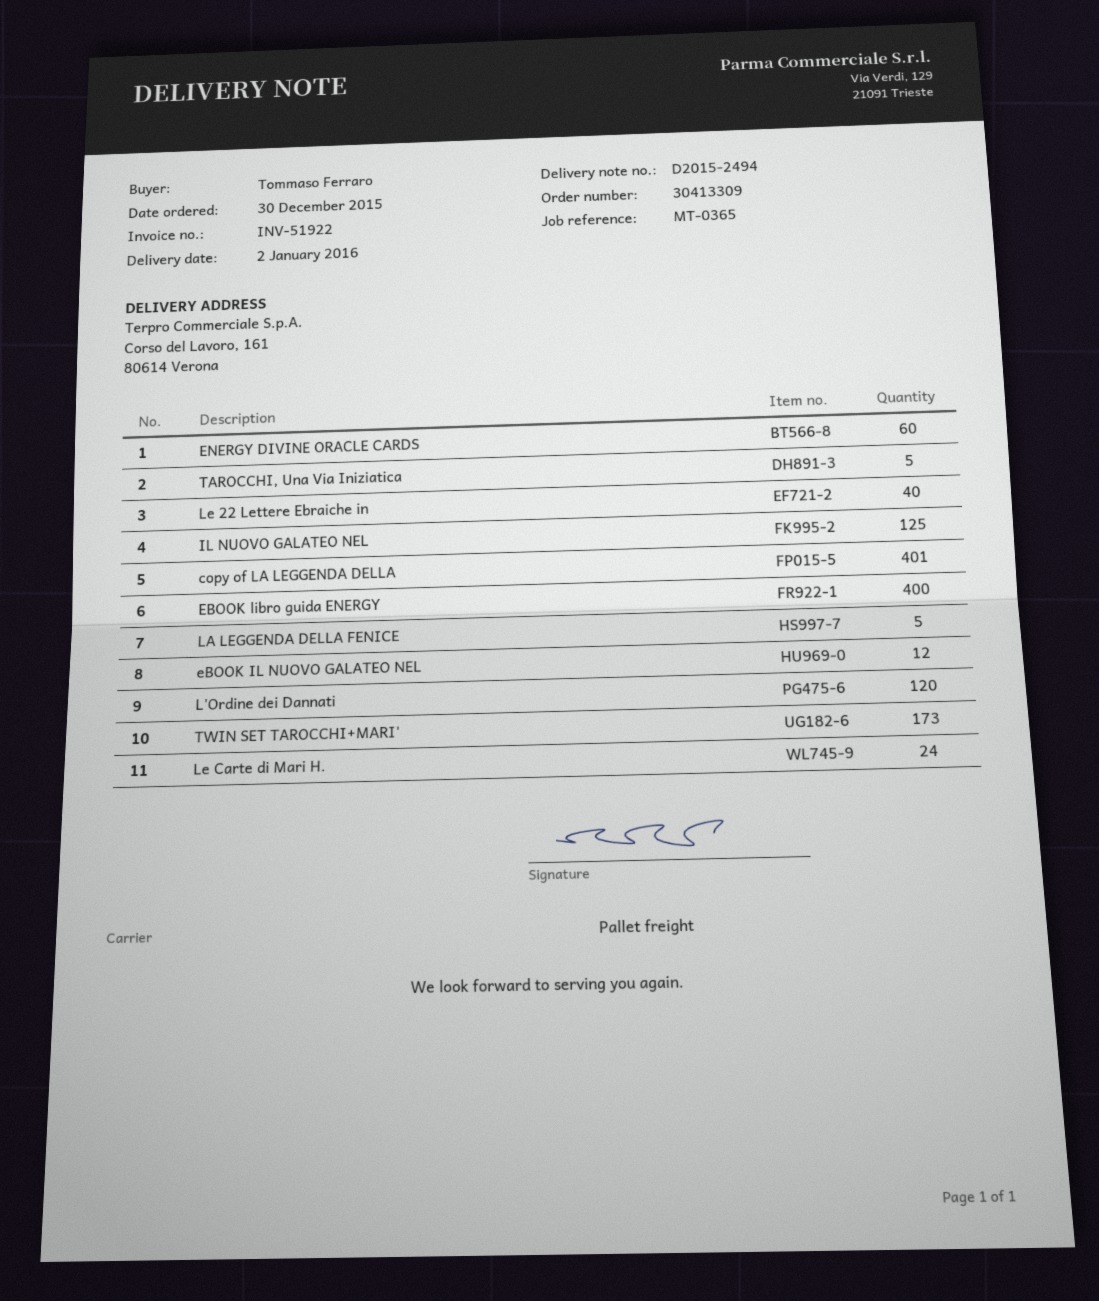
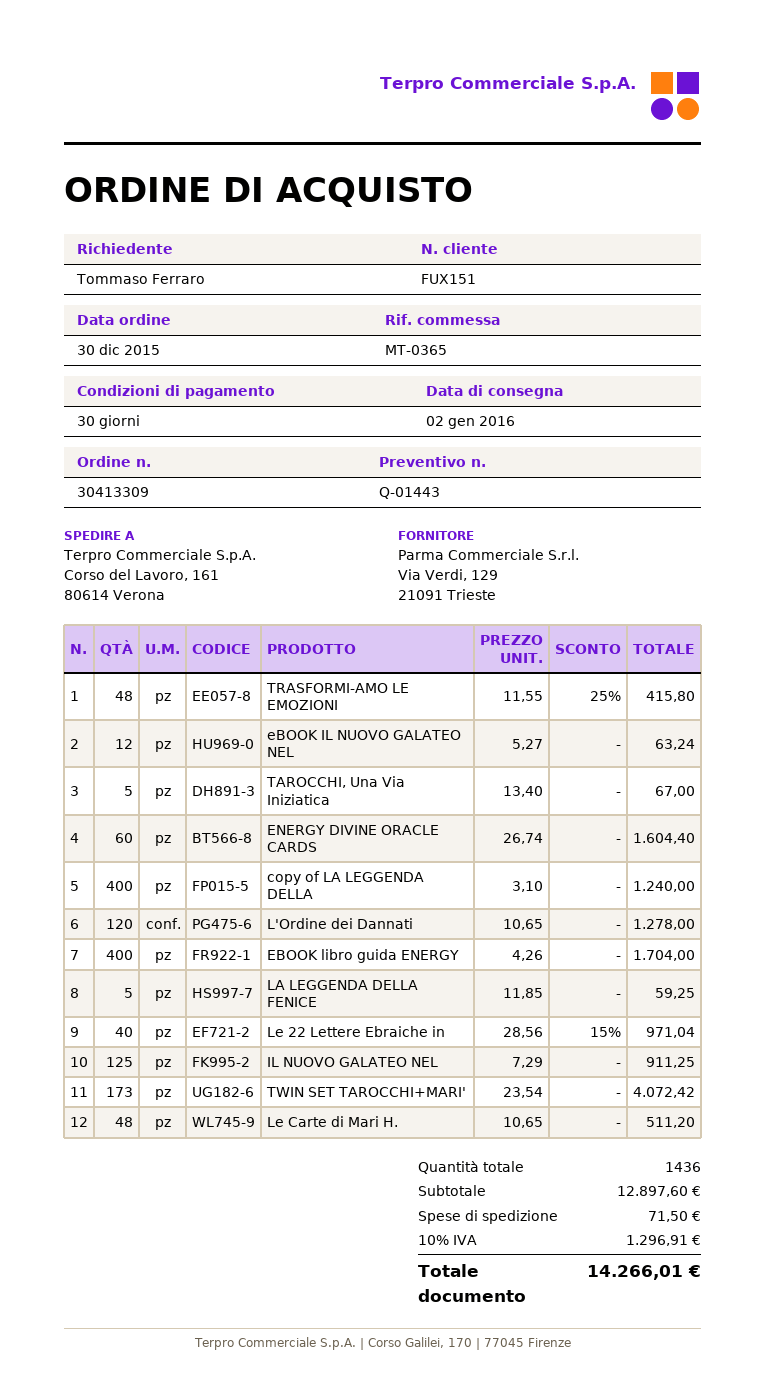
copy of LA LEGGENDA DELLA: 401 -> 400
Le Carte di Mari H.: 24 -> 48
TRASFORMI-AMO LE EMOZIONI: none -> 48

